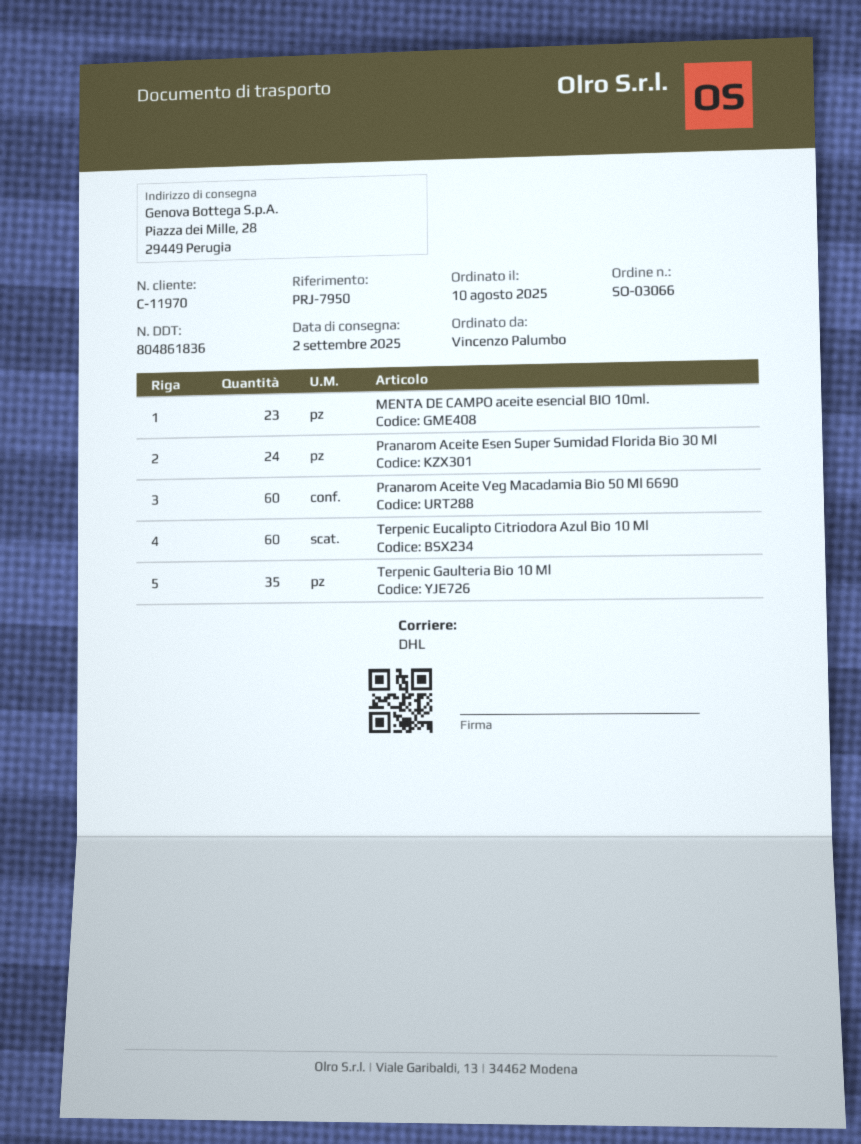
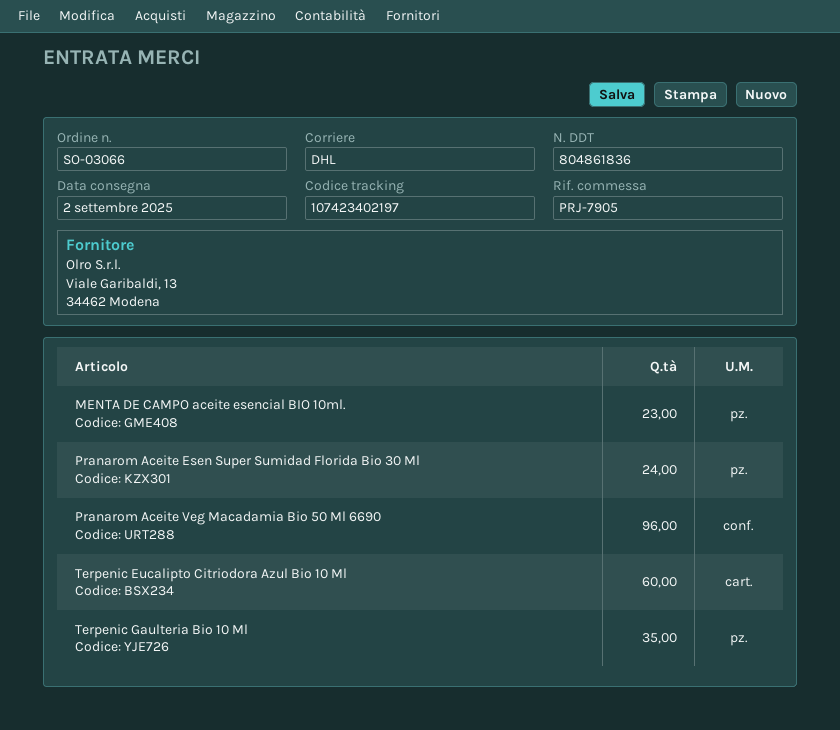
reference: PRJ-7950 -> PRJ-7905
Pranarom Aceite Veg Macadamia Bio 50 Ml 6690: 60 -> 96

